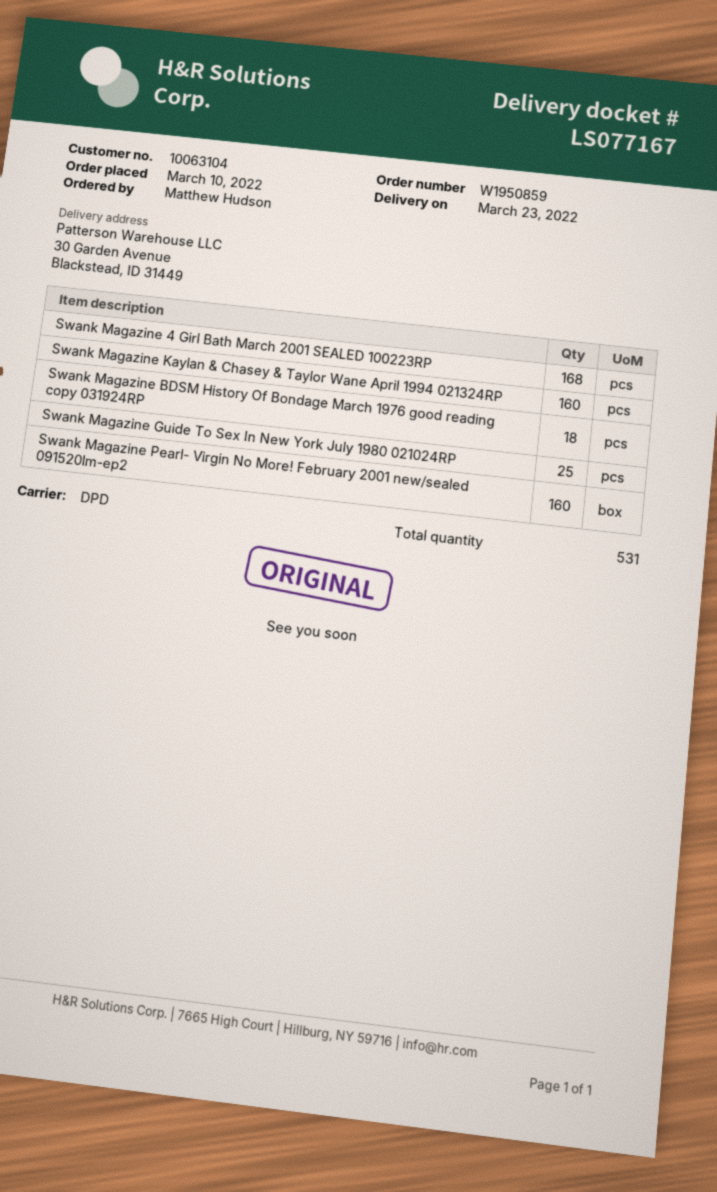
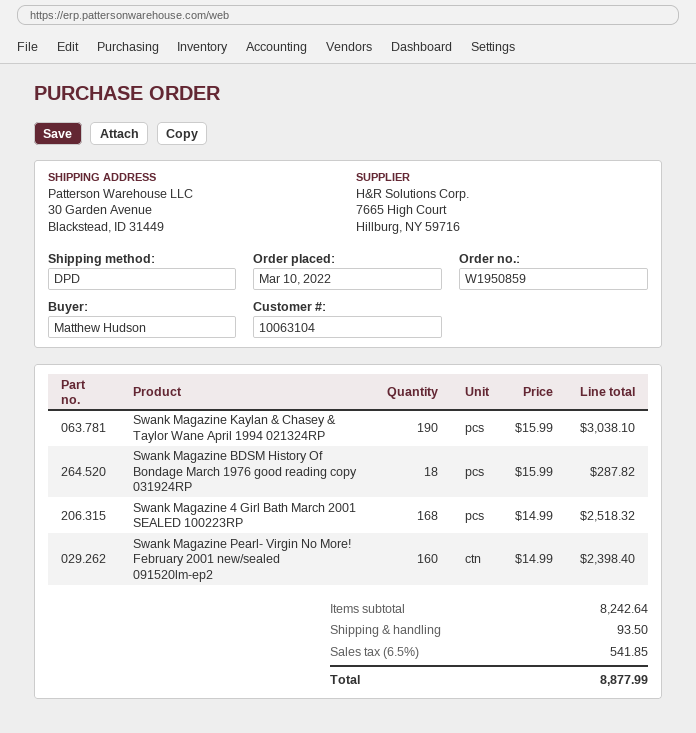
Swank Magazine Kaylan & Chasey & Taylor Wane April 1994 021324RP: 160 -> 190
Swank Magazine Guide To Sex In New York July 1980 021024RP: 25 -> none

